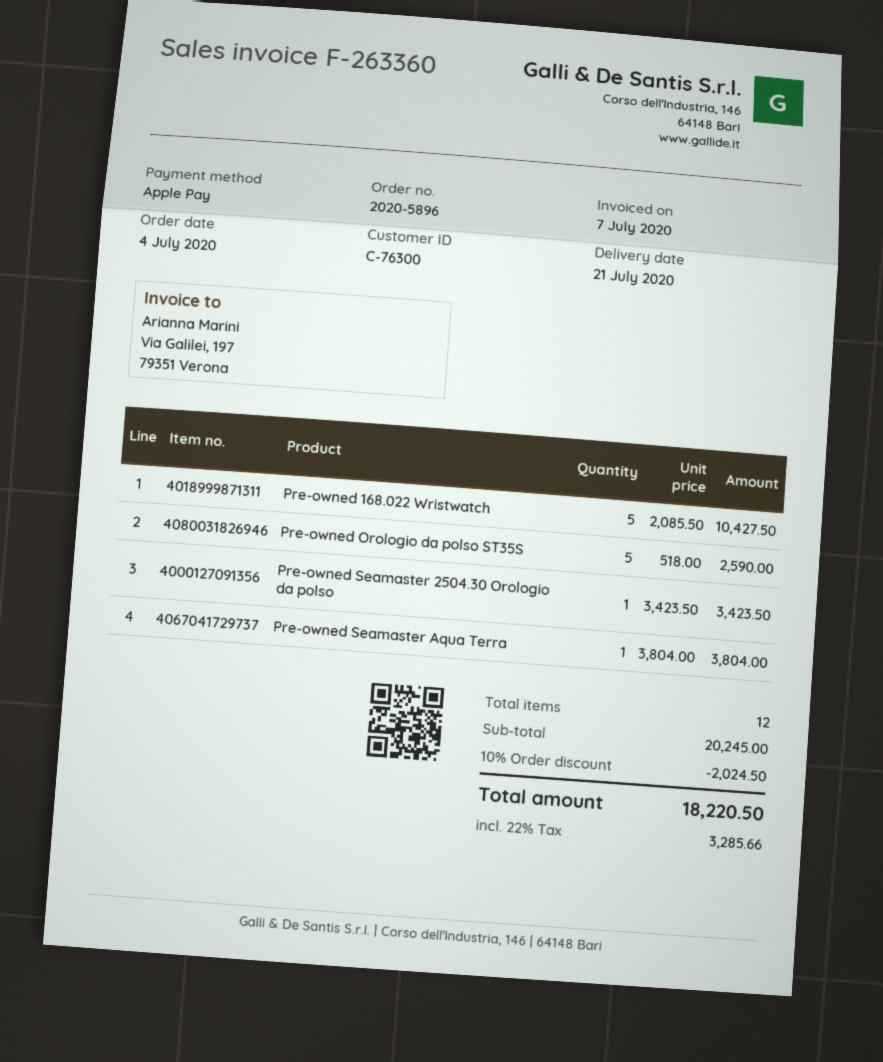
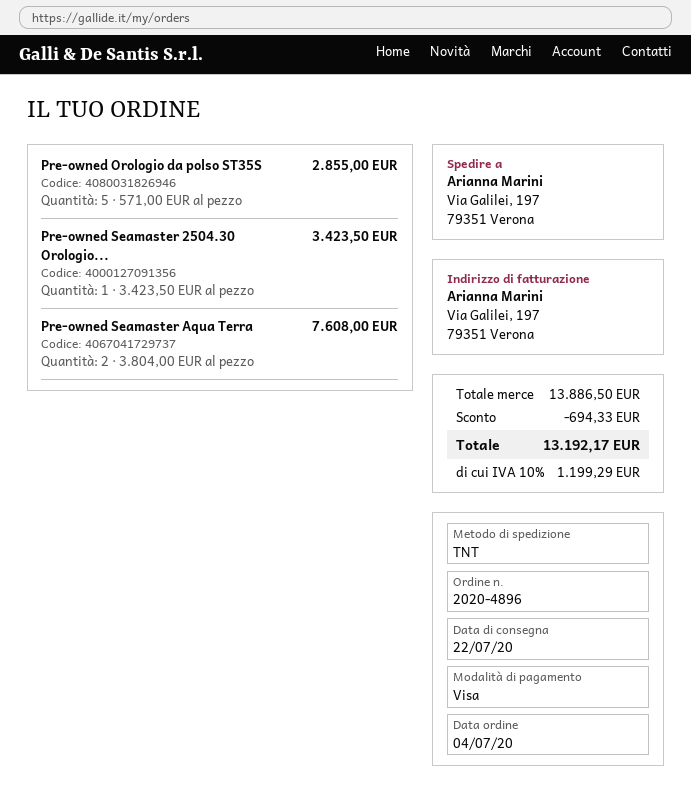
order number: 2020-5896 -> 2020-4896
delivery date: 2020-07-21 -> 2020-07-22
payment method: Apple Pay -> Visa
Pre-owned 168.022 Wristwatch: 5 x 2085.50 = 10427.50 -> none
Pre-owned Orologio da polso ST35S: 5 x 518.00 = 2590.00 -> 5 x 571.00 = 2855.00
Pre-owned Seamaster Aqua Terra: 1 x 3804.00 = 3804.00 -> 2 x 3804.00 = 7608.00
subtotal: 20245.00 -> 13886.50
discount: 2024.50 -> 694.33
tax: 22% = 3285.66 -> 10% = 1199.29
total: 18220.50 -> 13192.17

